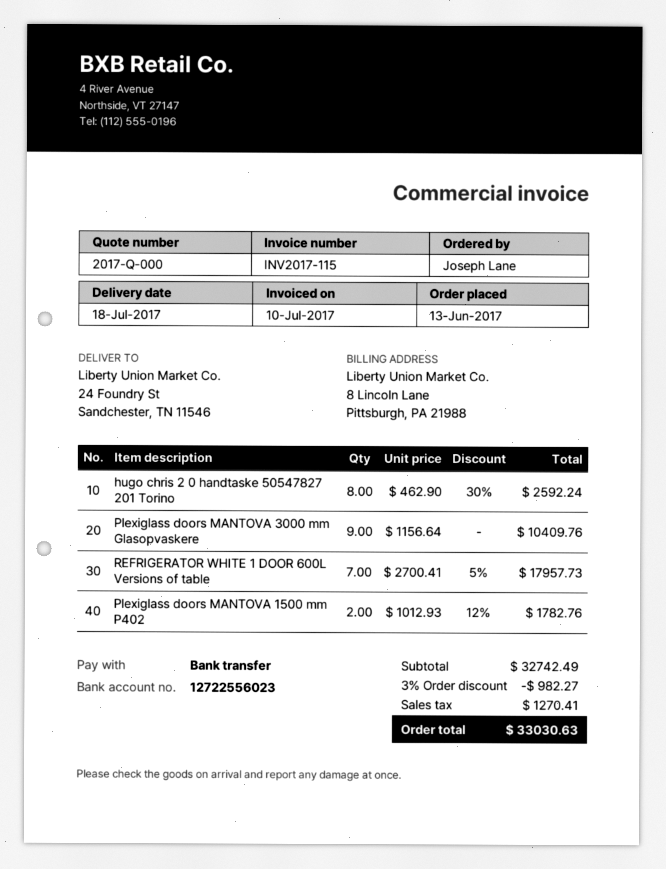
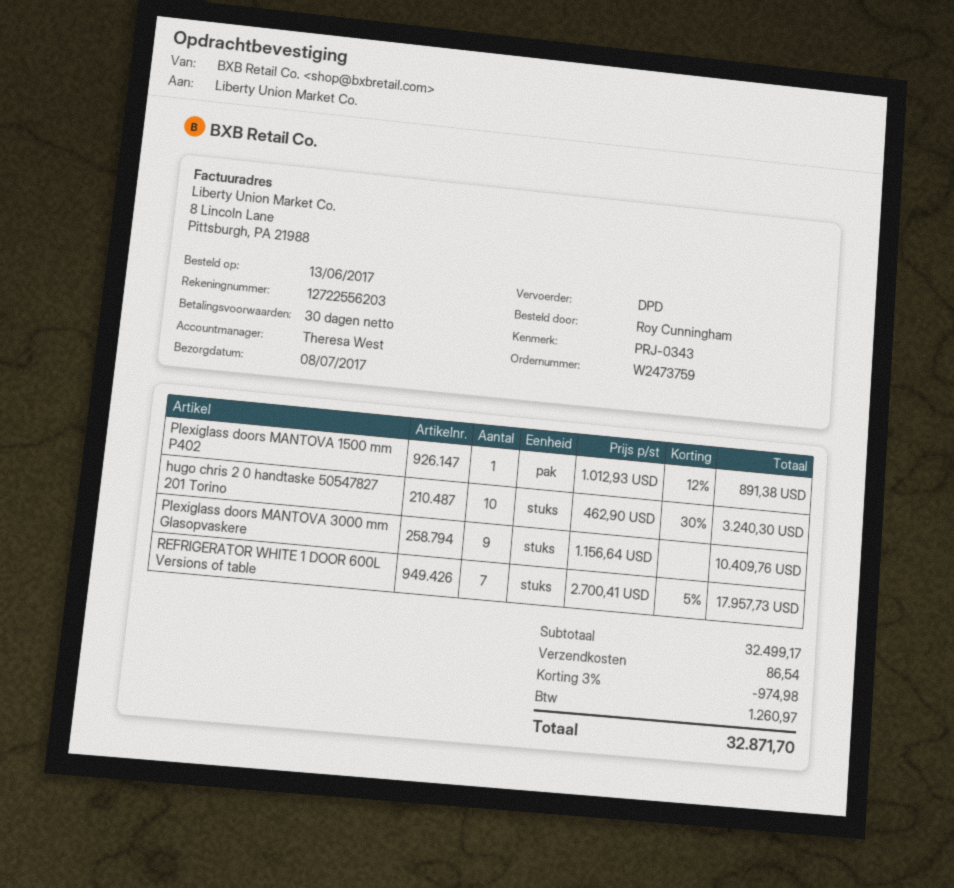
delivery date: 2017-07-18 -> 2017-07-08
ordered by: Joseph Lane -> Roy Cunningham
bank account: 12722556023 -> 12722556203
hugo chris 2 0 handtaske 50547827 201 Torino: 8 x 462.90 - 30% = 2592.24 -> 10 x 462.90 - 30% = 3240.30
Plexiglass doors MANTOVA 1500 mm P402: 2 x 1012.93 - 12% = 1782.76 -> 1 x 1012.93 - 12% = 891.38
subtotal: 32742.49 -> 32499.17
discount: 3% = 982.27 -> 3% = 974.98
shipping: none -> 86.54
tax: 1270.41 -> 1260.97
total: 33030.63 -> 32871.70

